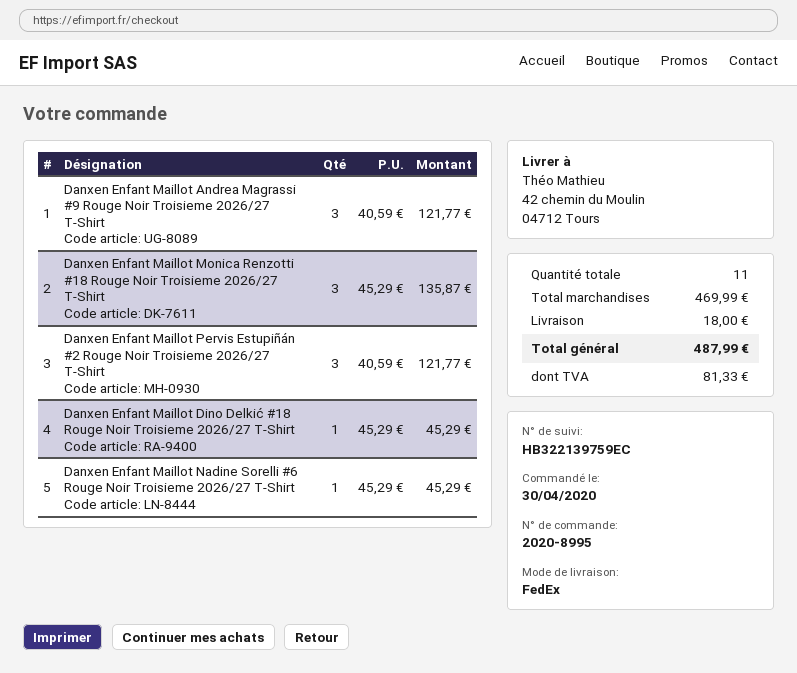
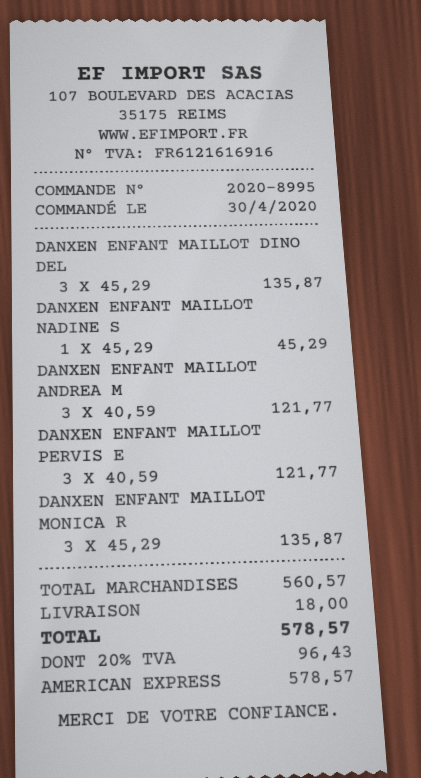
Danxen Enfant Maillot Dino Delkić #18 Rouge Noir Troisieme 2026/27 T-Shirt: 1 x 45.29 = 45.29 -> 3 x 45.29 = 135.87
subtotal: 469.99 -> 560.57
tax: 81.33 -> 96.43
total: 487.99 -> 578.57

